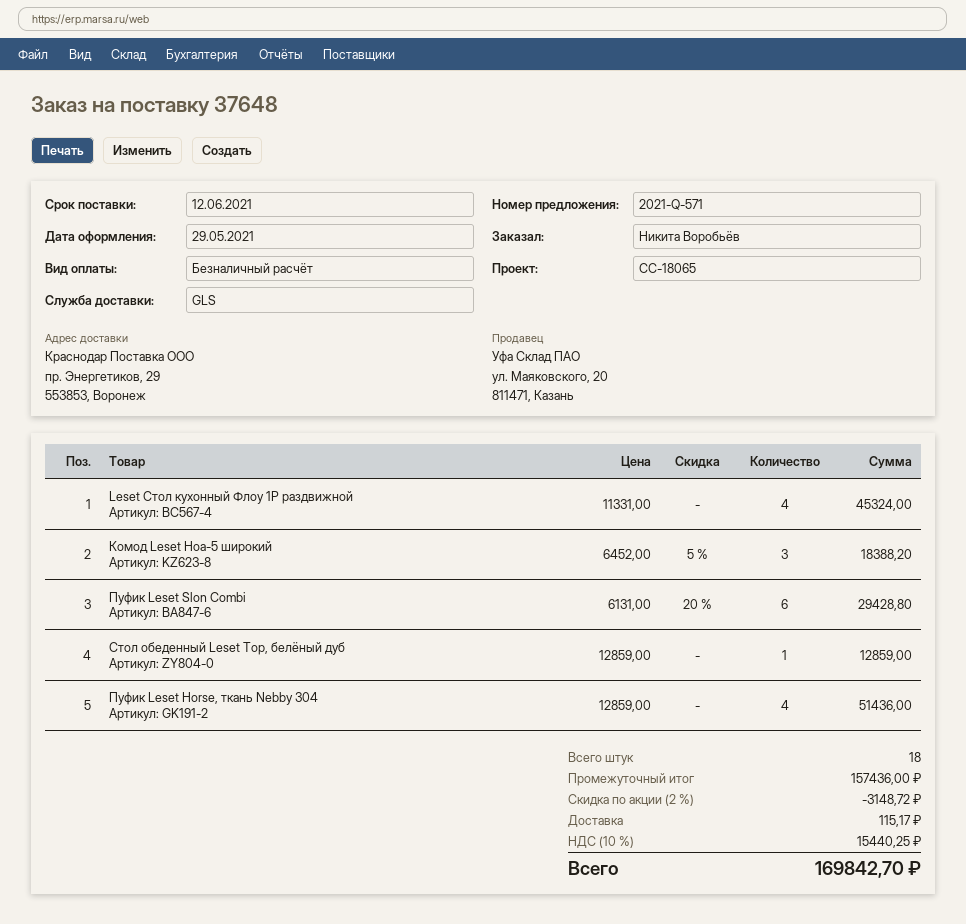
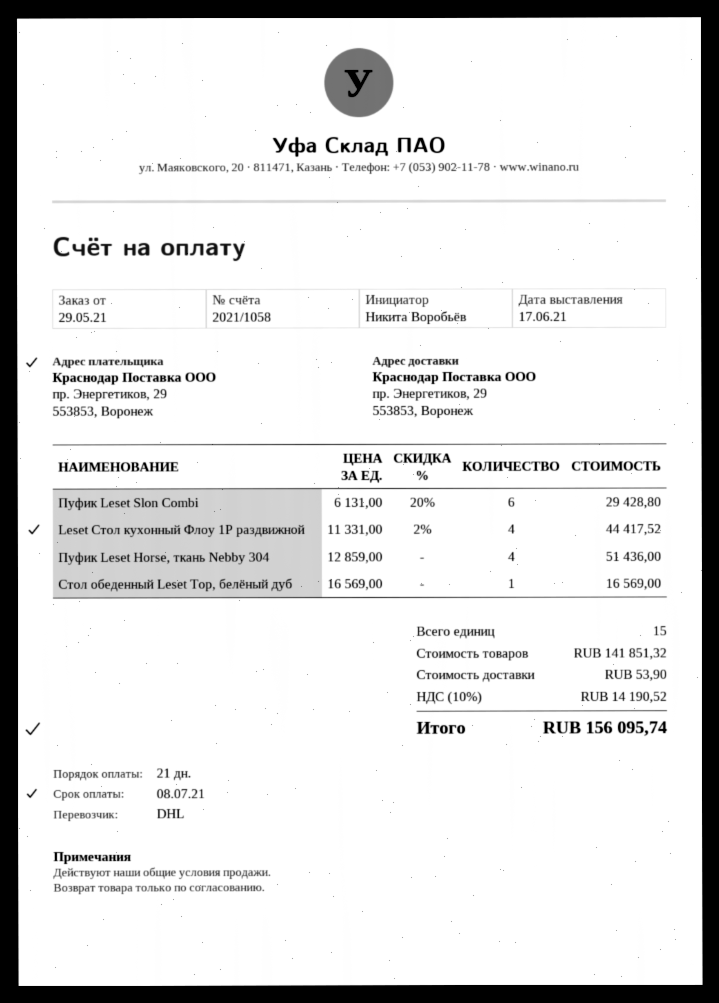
shipping method: GLS -> DHL
Leset Стол кухонный Флоу 1Р раздвижной: 4 x 11331.00 = 45324.00 -> 4 x 11331.00 - 2% = 44417.52
Комод Leset Ноа-5 широкий: 3 x 6452.00 - 5% = 18388.20 -> none
Стол обеденный Leset Тор, белёный дуб: 1 x 12859.00 = 12859.00 -> 1 x 16569.00 = 16569.00
total quantity: 18 -> 15
subtotal: 157436.00 -> 141851.32
discount: 2% = 3148.72 -> none
shipping: 115.17 -> 53.90
tax: 10% = 15440.25 -> 10% = 14190.52
total: 169842.70 -> 156095.74

